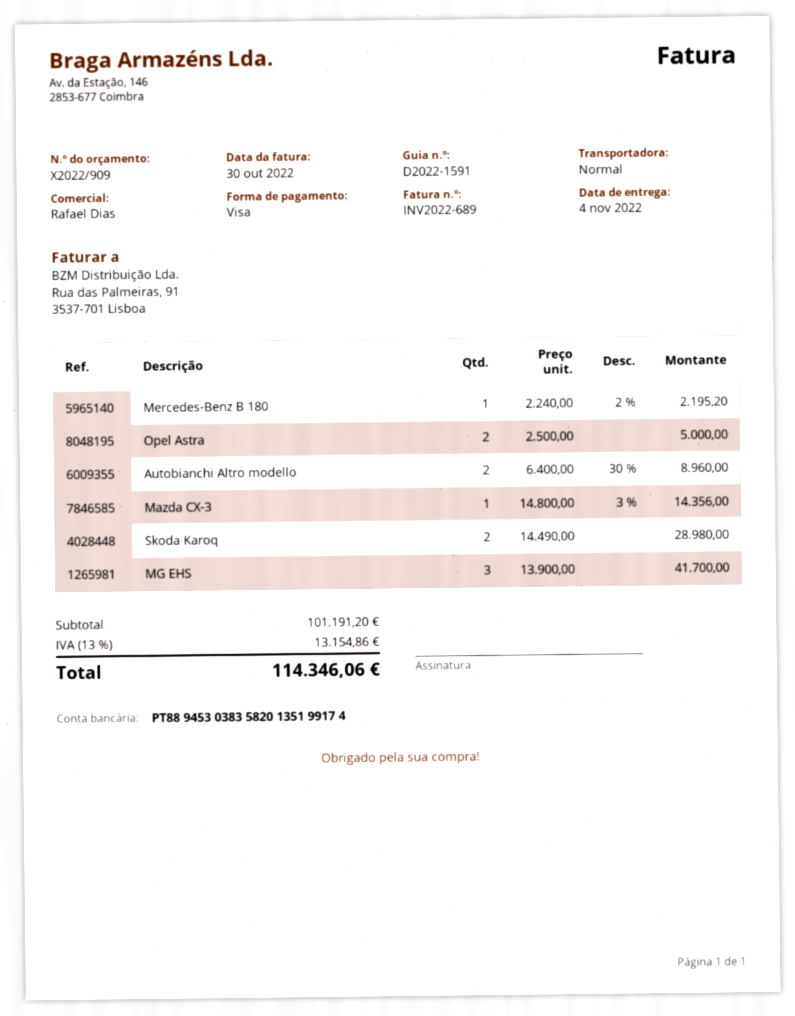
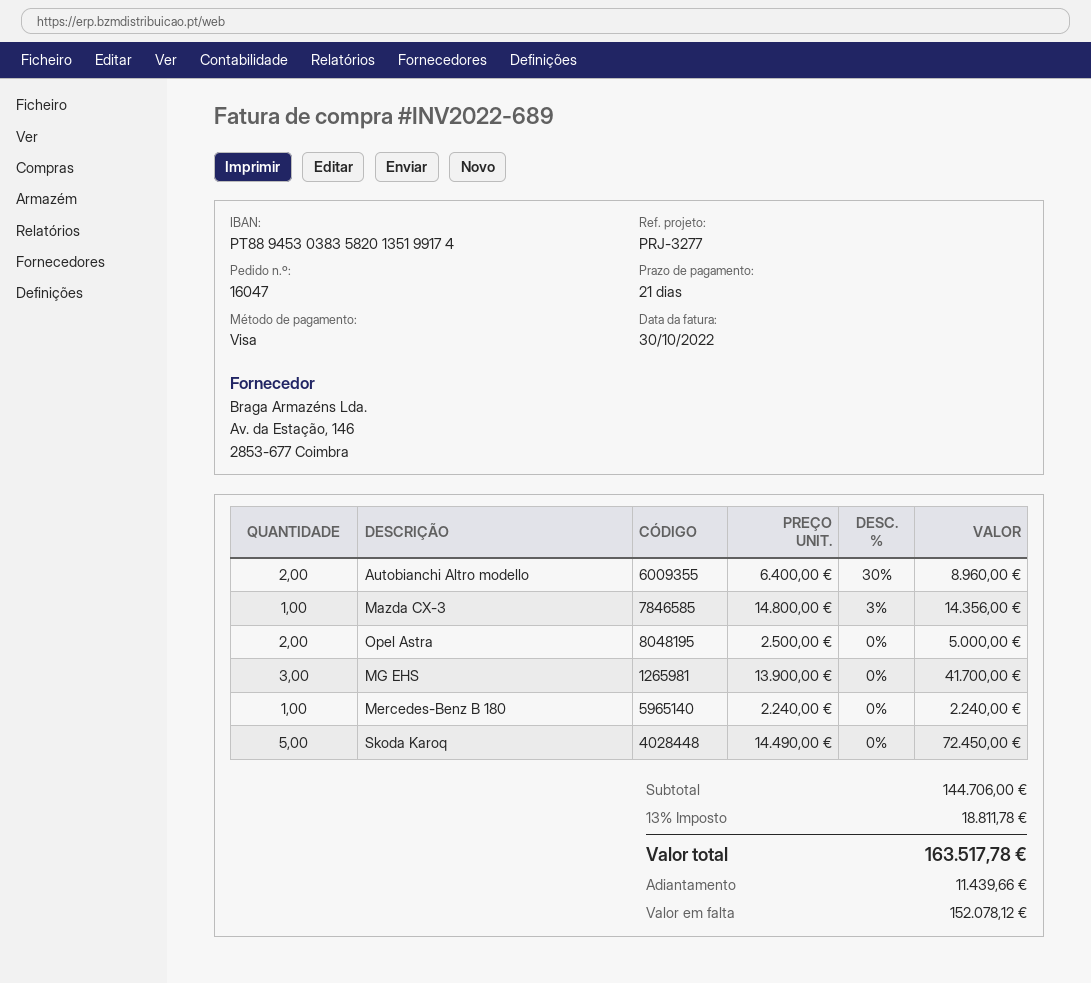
Mercedes-Benz B 180: 1 x 2240.00 - 2% = 2195.20 -> 1 x 2240.00 = 2240.00
Skoda Karoq: 2 x 14490.00 = 28980.00 -> 5 x 14490.00 = 72450.00
subtotal: 101191.20 -> 144706.00
tax: 13% = 13154.86 -> 13% = 18811.78
total: 114346.06 -> 163517.78

